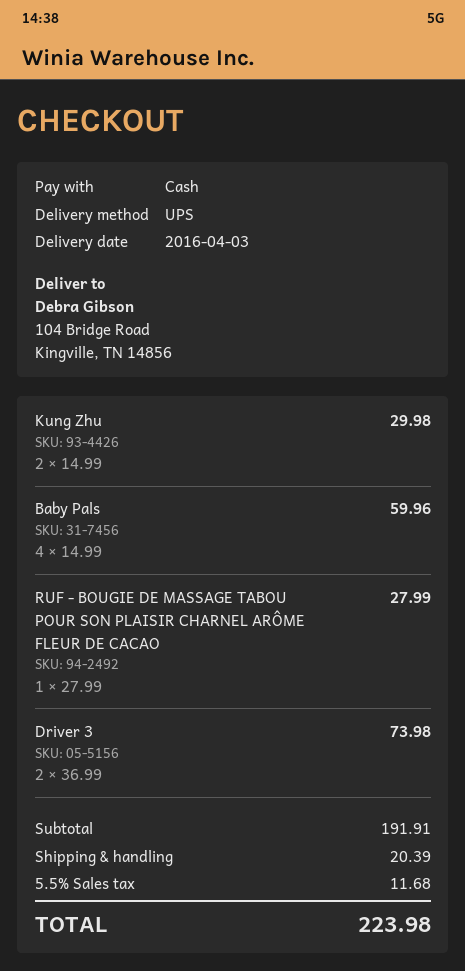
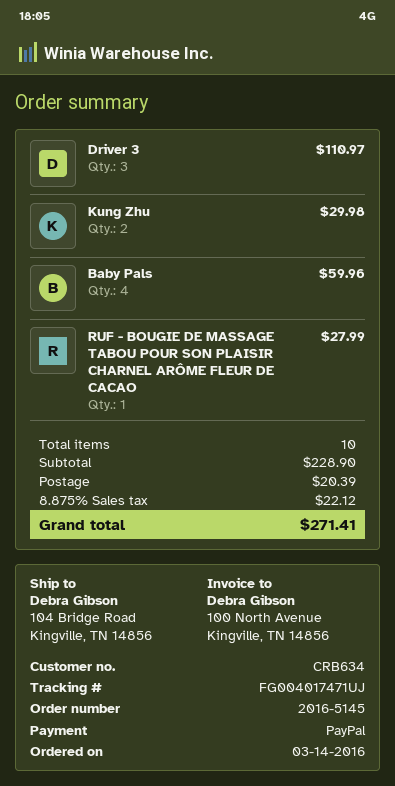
payment method: cash -> PayPal
Driver 3: 2 for 73.98 -> 3 for 110.97
subtotal: 191.91 -> 228.90
tax: 5.5% = 11.68 -> 8.875% = 22.12
total: 223.98 -> 271.41

